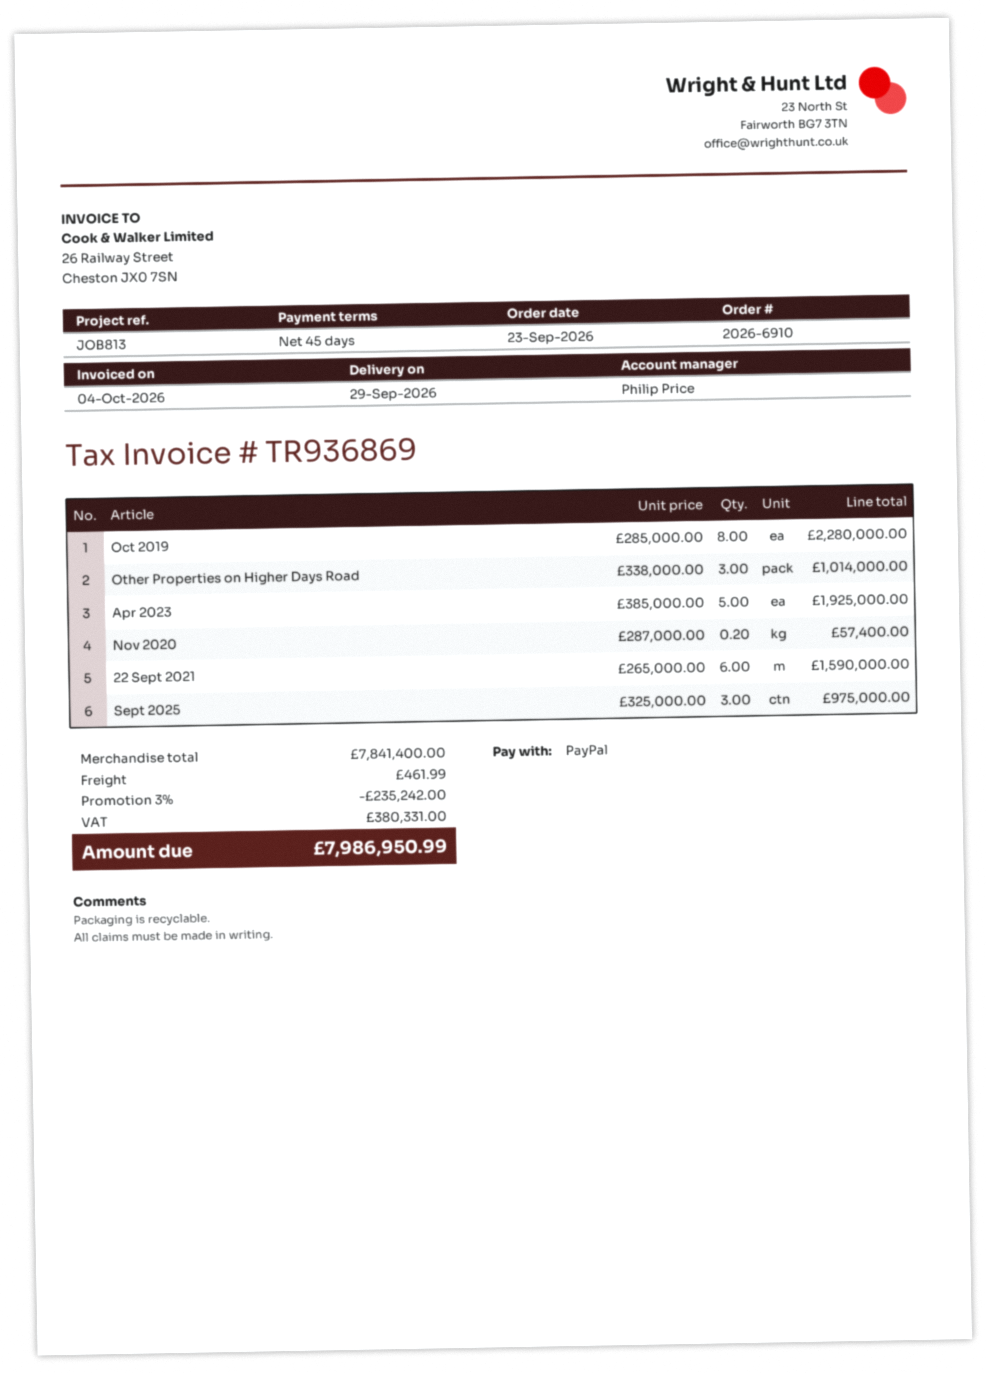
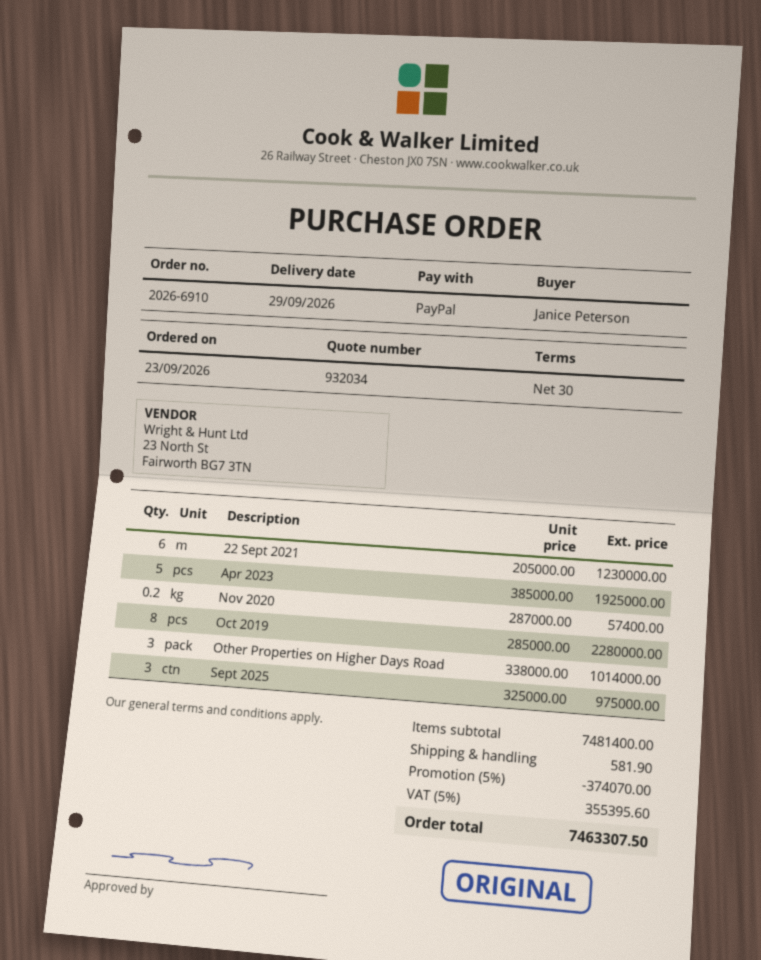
payment terms: 45 days -> 30 days
22 Sept 2021: 6 x 265000.00 = 1590000.00 -> 6 x 205000.00 = 1230000.00
subtotal: 7841400.00 -> 7481400.00
discount: 3% = 235242.00 -> 5% = 374070.00
shipping: 461.99 -> 581.90
tax: 380331.00 -> 355395.60
total: 7986950.99 -> 7463307.50

